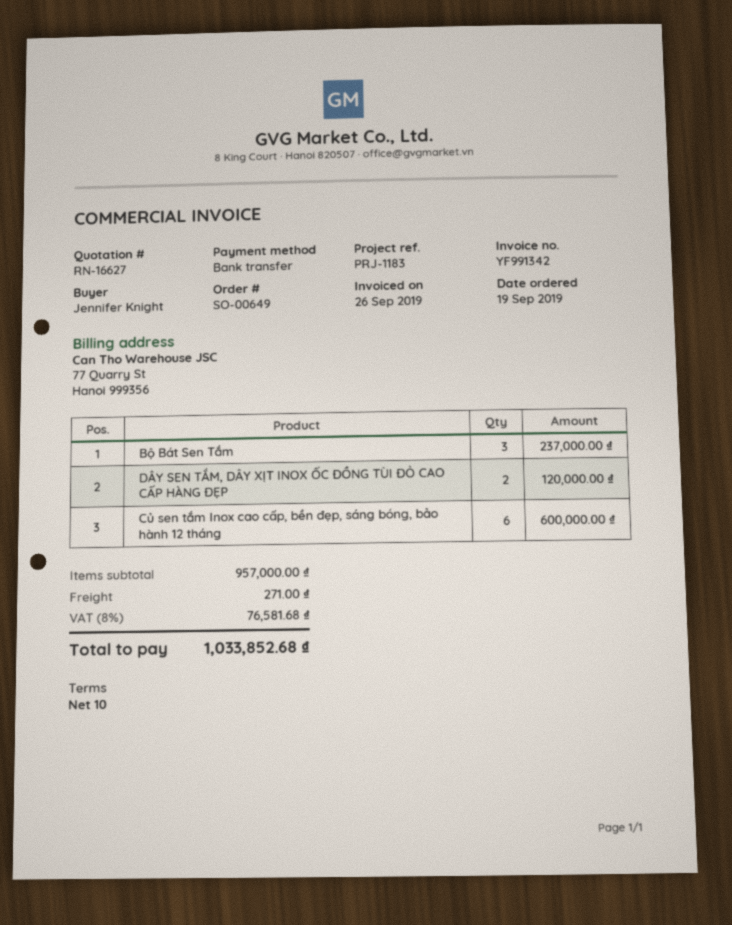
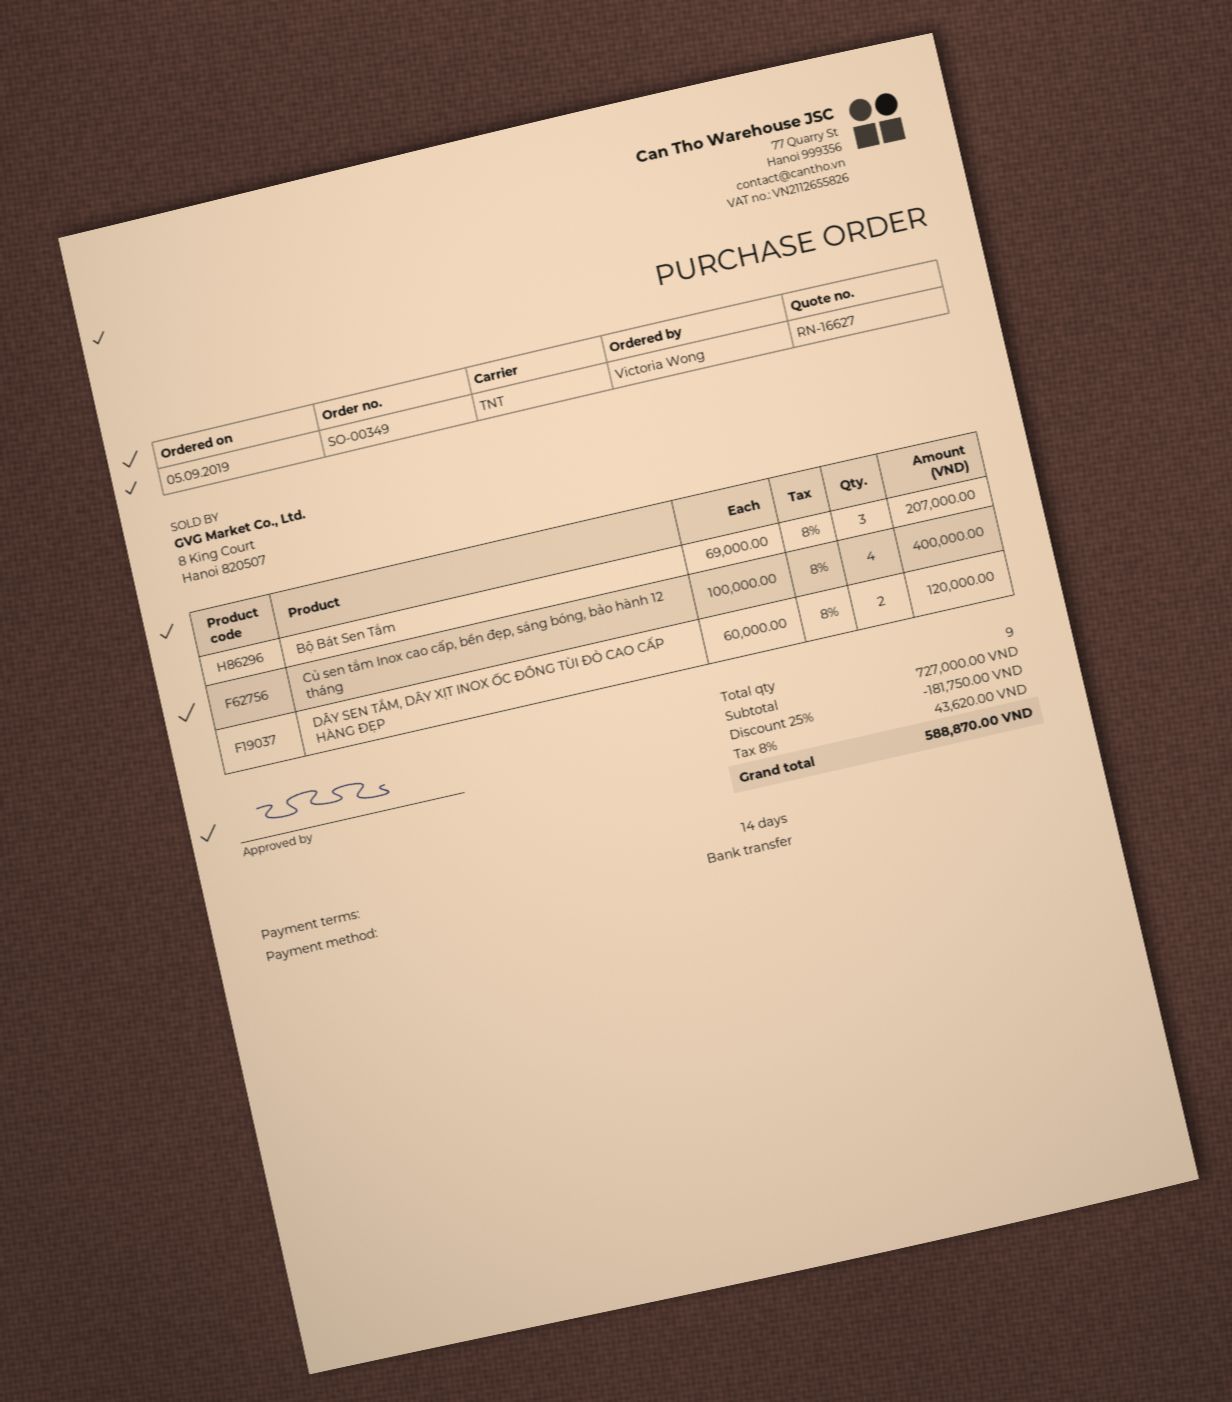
order number: SO-00649 -> SO-00349
order date: 2019-09-19 -> 2019-09-05
payment terms: 10 days -> 14 days
ordered by: Jennifer Knight -> Victoria Wong
Bộ Bát Sen Tắm: 3 for 237000.00 -> 3 for 207000.00
Củ sen tắm Inox cao cấp, bền đẹp, sáng bóng, bảo hành 12 tháng: 6 for 600000.00 -> 4 for 400000.00
subtotal: 957000.00 -> 727000.00
discount: none -> 25% = 181750.00
shipping: 271.00 -> none
tax: 8% = 76581.68 -> 8% = 43620.00
total: 1033852.68 -> 588870.00

